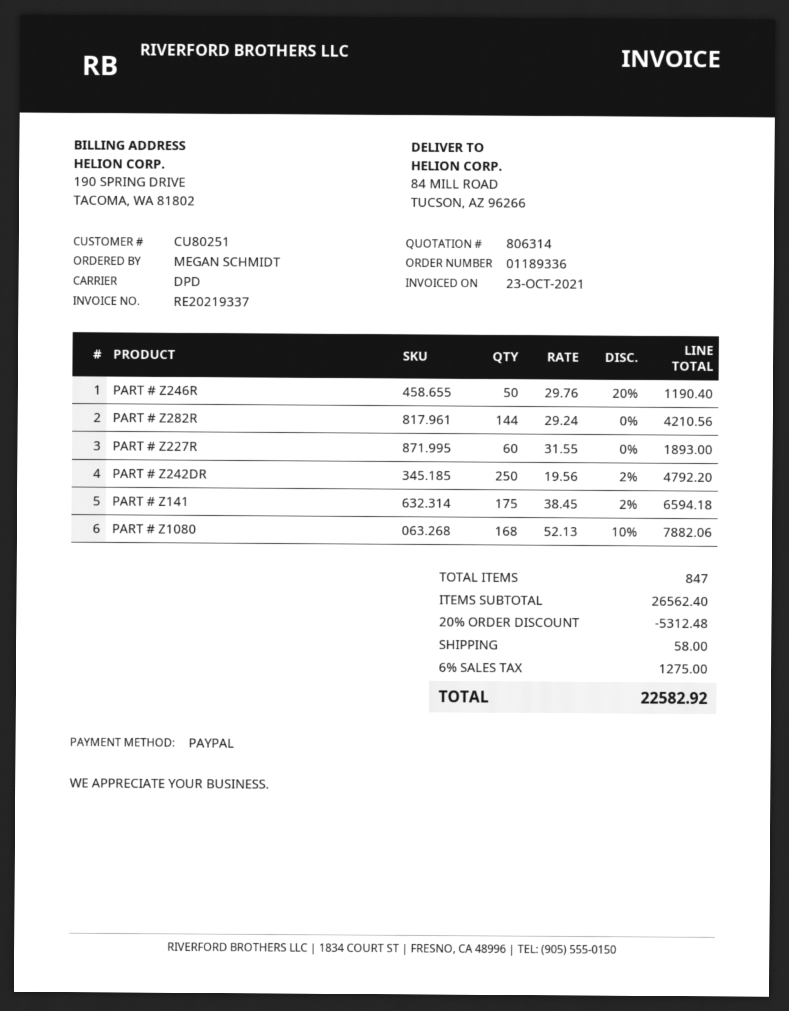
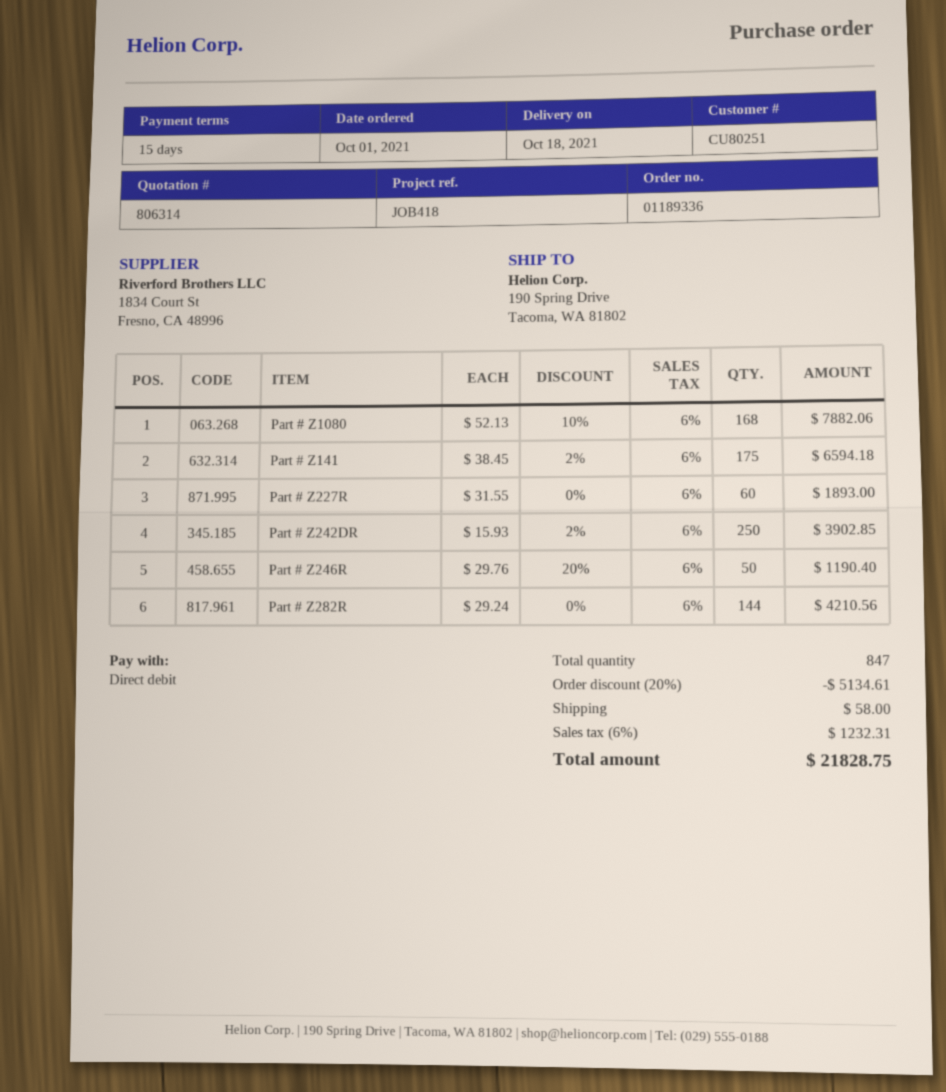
payment method: PayPal -> direct debit
ship to: 84 MILL ROAD, TUCSON, AZ 96266 -> 190 Spring Drive, Tacoma, WA 81802
PART # Z242DR: 250 x 19.56 - 2% = 4792.20 -> 250 x 15.93 - 2% = 3902.85
discount: 20% = 5312.48 -> 20% = 5134.61
tax: 6% = 1275.00 -> 6% = 1232.31
total: 22582.92 -> 21828.75

